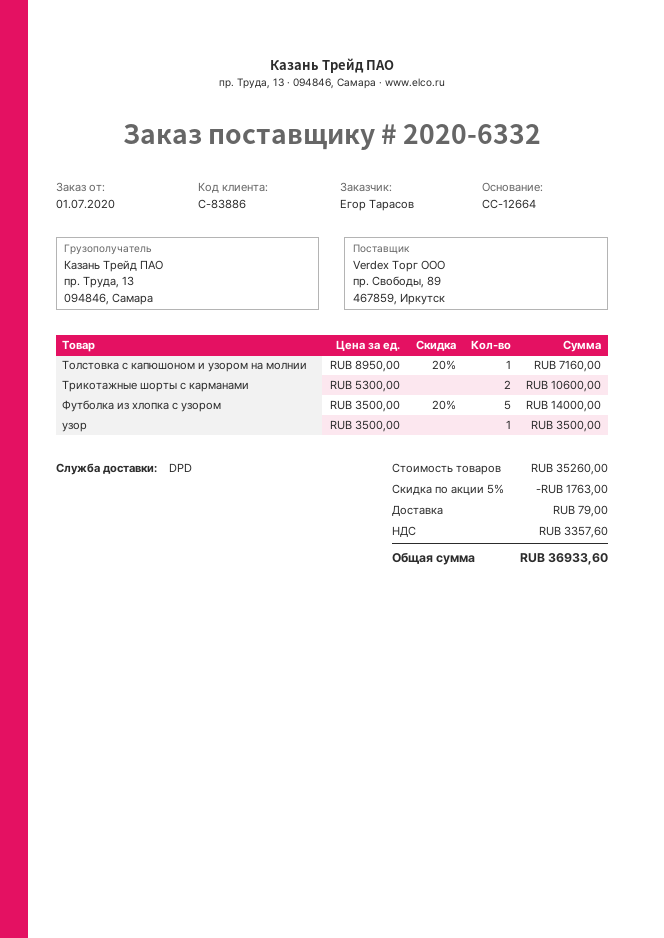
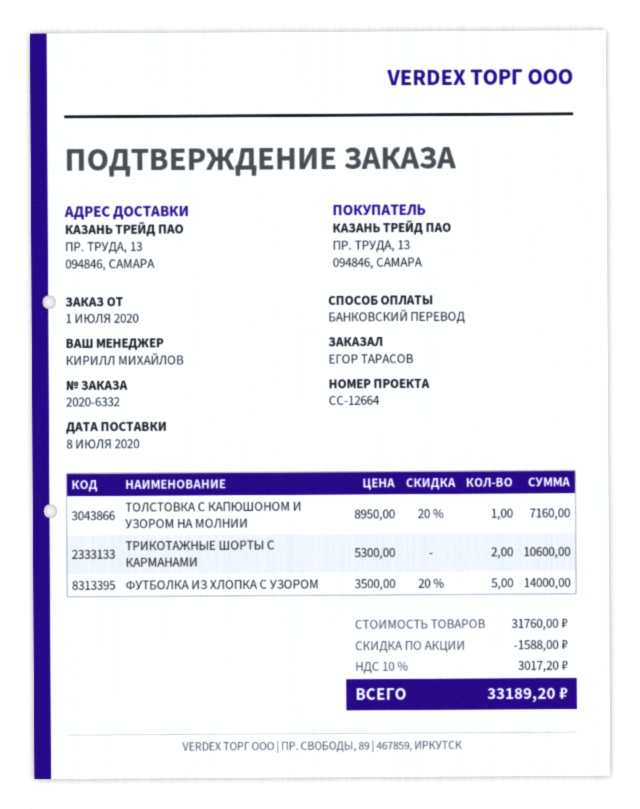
узор: 1 x 3500.00 = 3500.00 -> none
subtotal: 35260.00 -> 31760.00
discount: 1763.00 -> 1588.00
shipping: 79.00 -> none
tax: 3357.60 -> 3017.20
total: 36933.60 -> 33189.20

